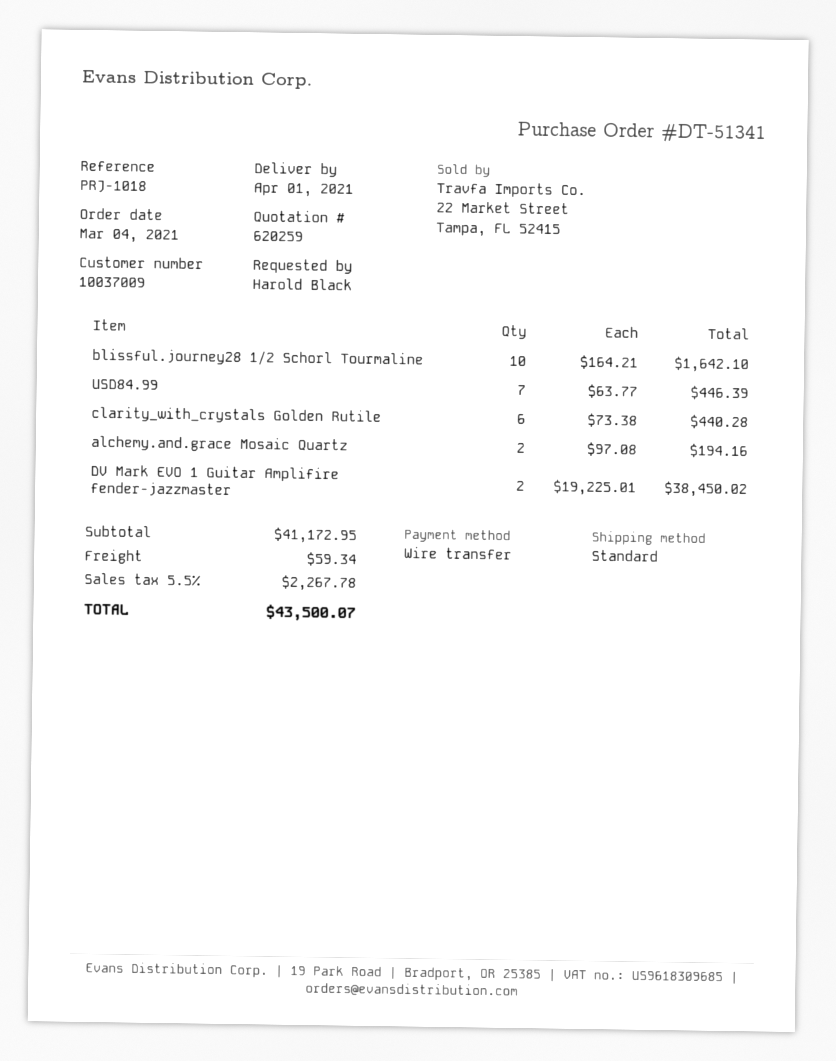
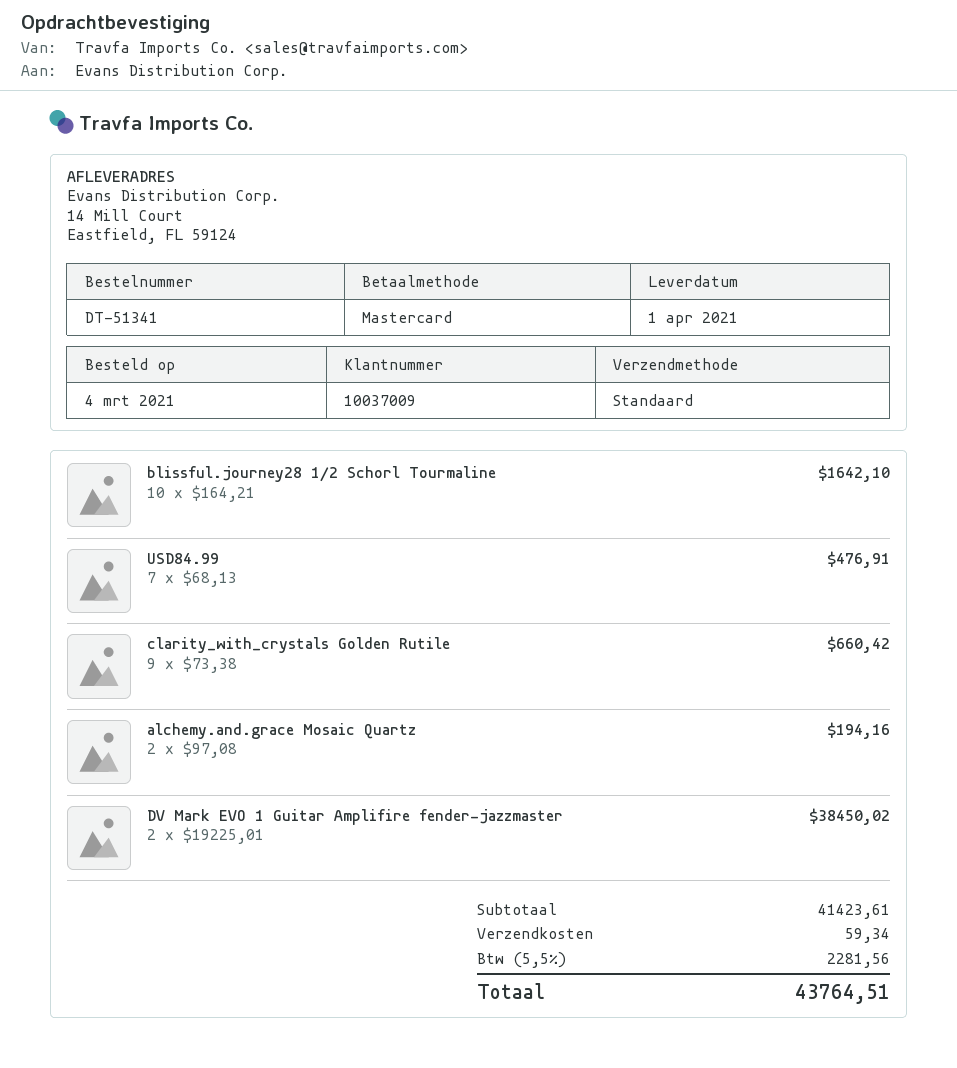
payment method: bank transfer -> Mastercard
USD84.99: 7 x 63.77 = 446.39 -> 7 x 68.13 = 476.91
clarity_with_crystals Golden Rutile: 6 x 73.38 = 440.28 -> 9 x 73.38 = 660.42
subtotal: 41172.95 -> 41423.61
tax: 5.5% = 2267.78 -> 5.5% = 2281.56
total: 43500.07 -> 43764.51

